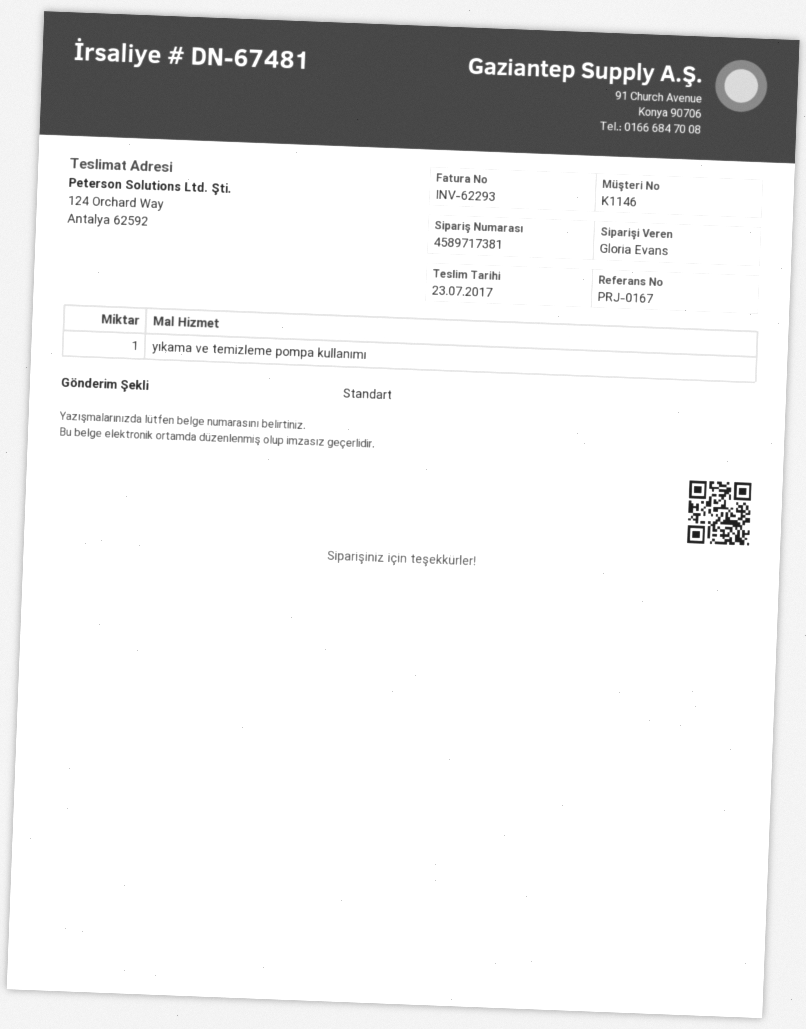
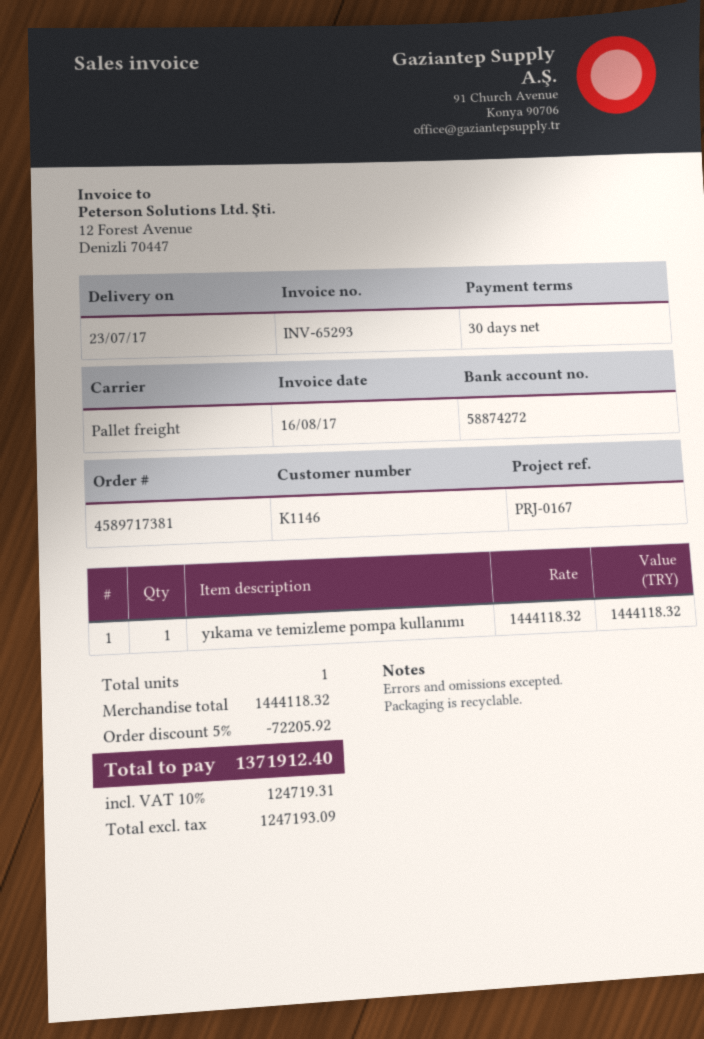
invoice number: INV-62293 -> INV-65293
shipping method: standard -> pallet freight

